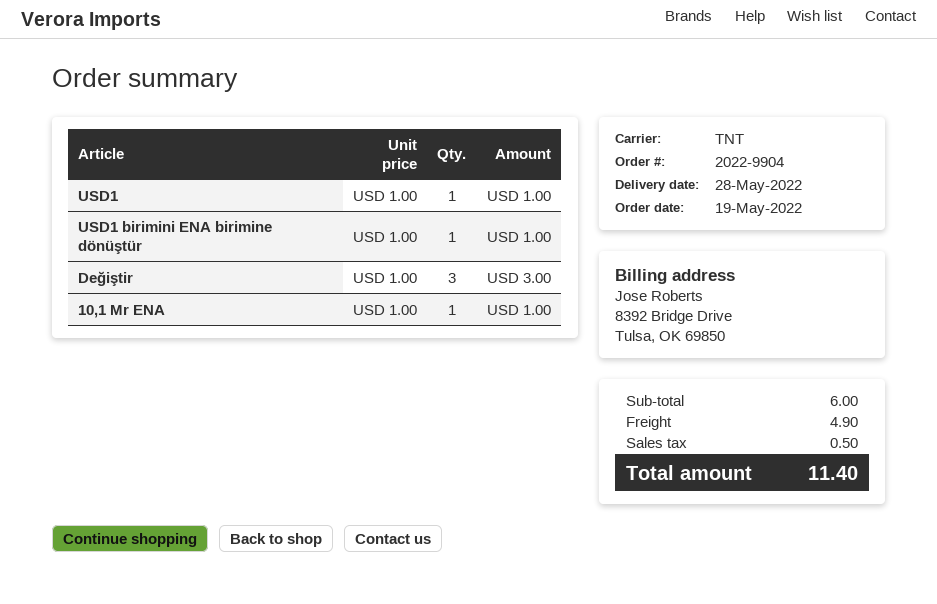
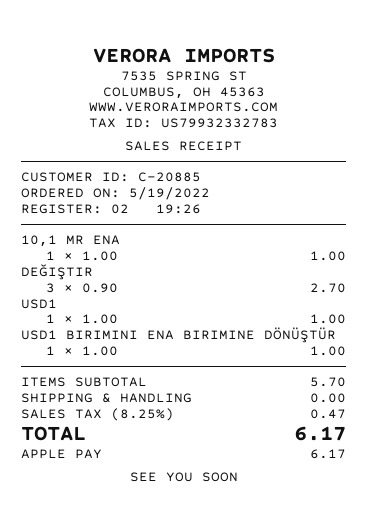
Değiştir: 3 x 1.00 = 3.00 -> 3 x 0.90 = 2.70
subtotal: 6.00 -> 5.70
shipping: 4.90 -> 0.00
tax: 0.50 -> 0.47
total: 11.40 -> 6.17

